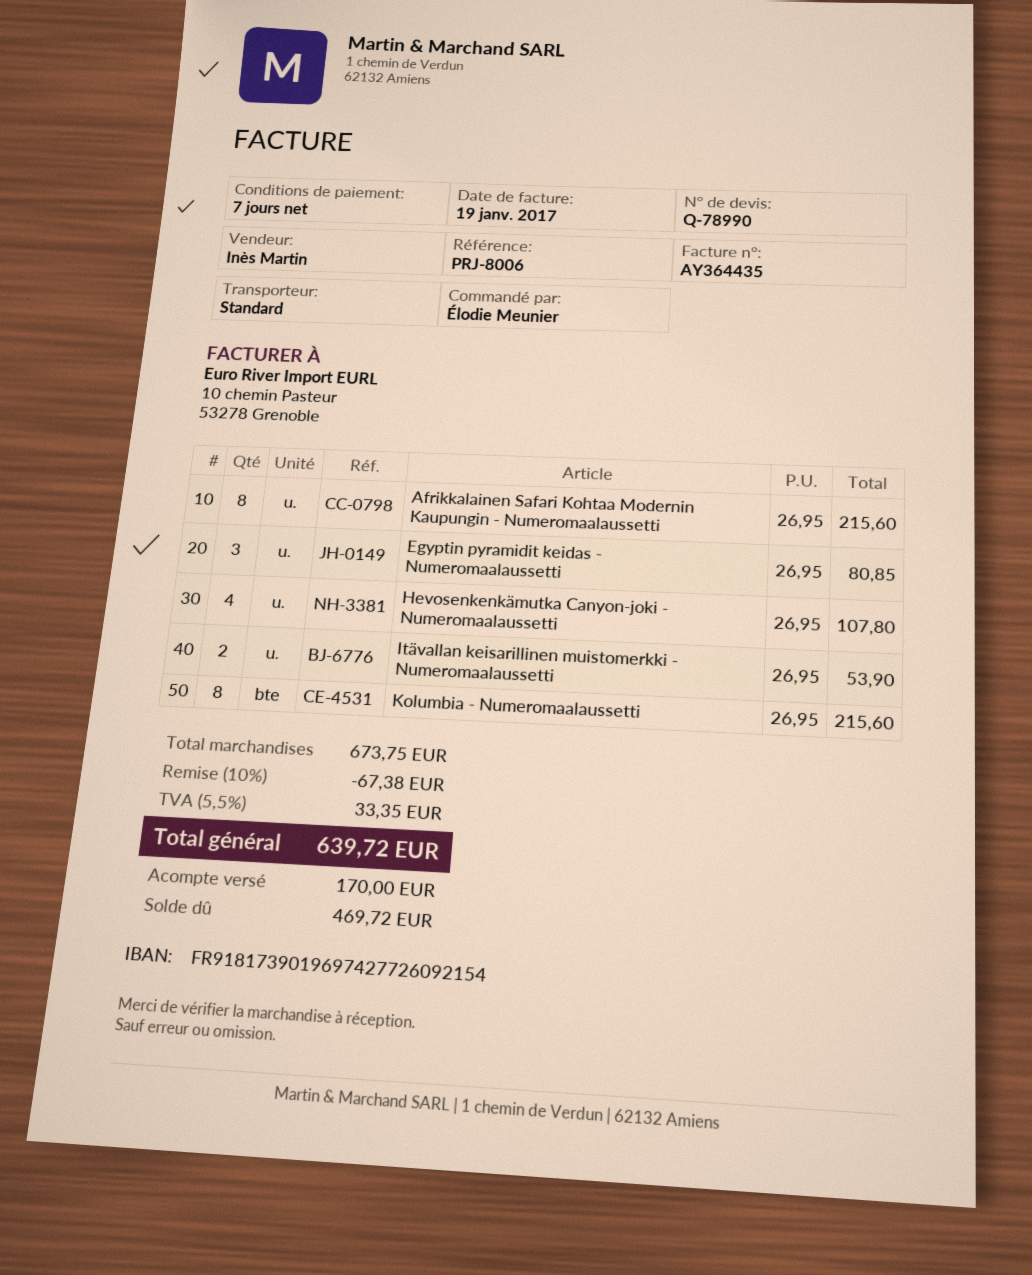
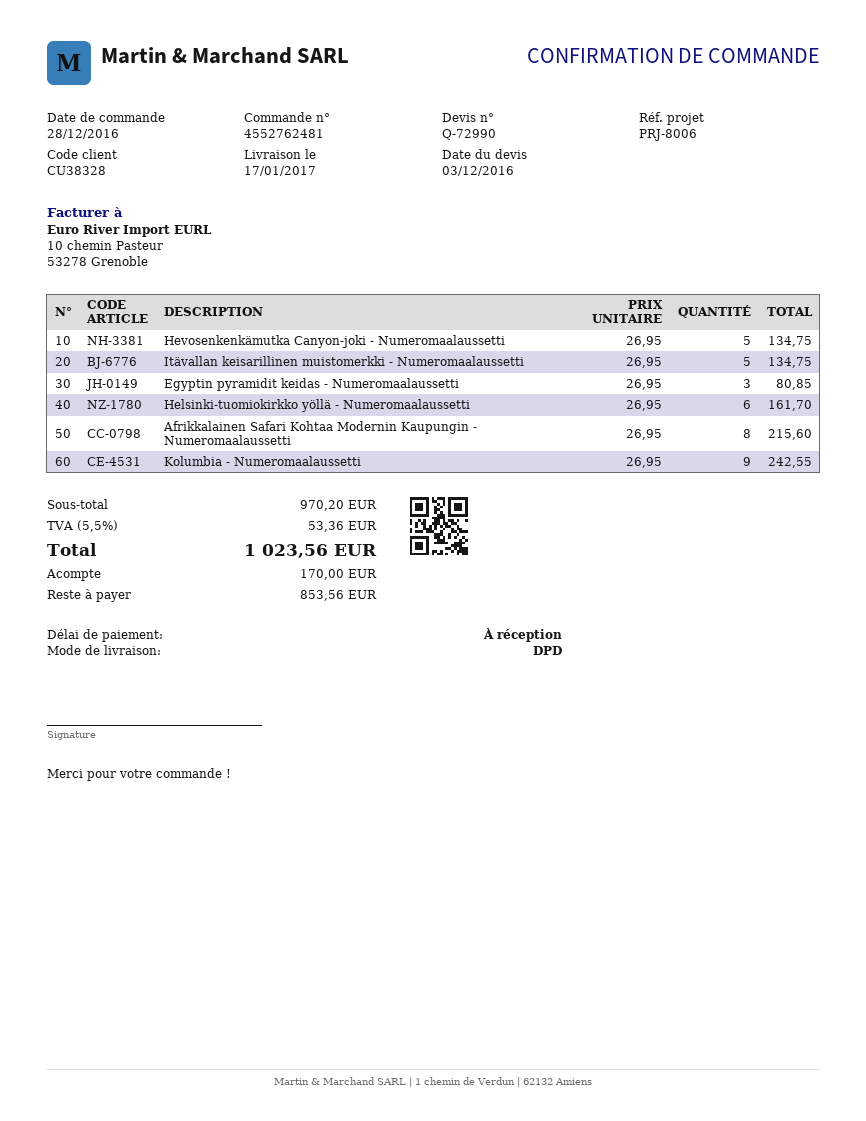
quote number: Q-78990 -> Q-72990
payment terms: 7 days -> on receipt
shipping method: standard -> DPD
Hevosenkenkämutka Canyon-joki - Numeromaalaussetti: 4 x 26.95 = 107.80 -> 5 x 26.95 = 134.75
Itävallan keisarillinen muistomerkki - Numeromaalaussetti: 2 x 26.95 = 53.90 -> 5 x 26.95 = 134.75
Kolumbia - Numeromaalaussetti: 8 x 26.95 = 215.60 -> 9 x 26.95 = 242.55
Helsinki-tuomiokirkko yöllä - Numeromaalaussetti: none -> 6 x 26.95 = 161.70
subtotal: 673.75 -> 970.20
discount: 10% = 67.38 -> none
tax: 5.5% = 33.35 -> 5.5% = 53.36
total: 639.72 -> 1023.56
balance: 469.72 -> 853.56

